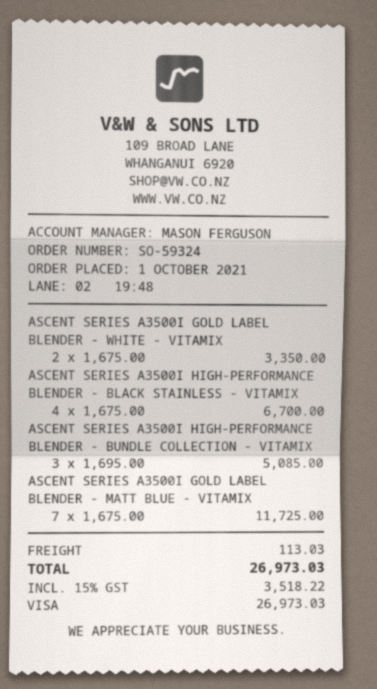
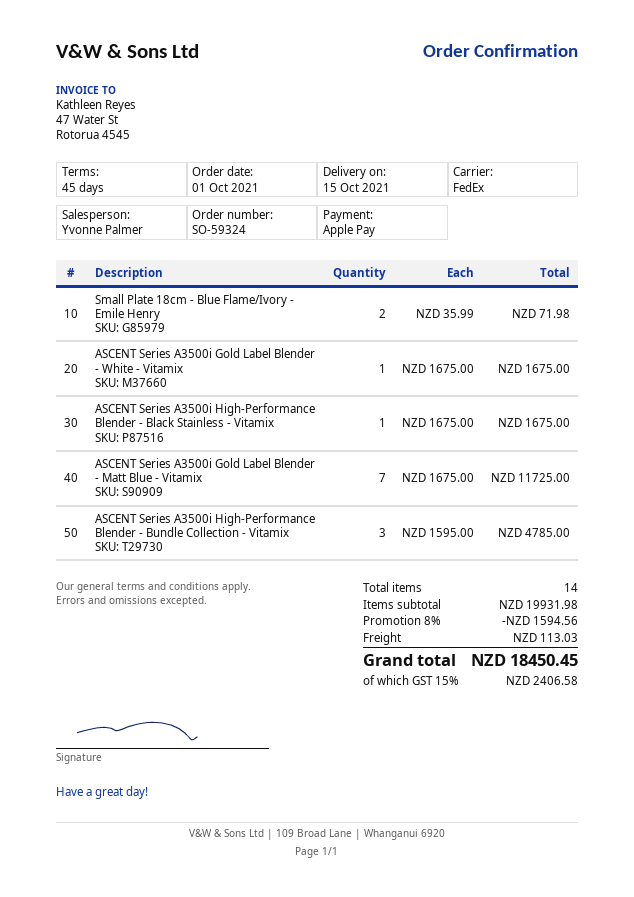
sales rep: MASON FERGUSON -> Yvonne Palmer
payment method: Visa -> Apple Pay
ASCENT SERIES A3500I GOLD LABEL BLENDER - WHITE - VITAMIX: 2 x 1675.00 = 3350.00 -> 1 x 1675.00 = 1675.00
ASCENT SERIES A3500I HIGH-PERFORMANCE BLENDER - BLACK STAINLESS - VITAMIX: 4 x 1675.00 = 6700.00 -> 1 x 1675.00 = 1675.00
ASCENT SERIES A3500I HIGH-PERFORMANCE BLENDER - BUNDLE COLLECTION - VITAMIX: 3 x 1695.00 = 5085.00 -> 3 x 1595.00 = 4785.00
Small Plate 18cm - Blue Flame/Ivory - Emile Henry: none -> 2 x 35.99 = 71.98
discount: none -> 8% = 1594.56
tax: 15% = 3518.22 -> 15% = 2406.58
total: 26973.03 -> 18450.45

